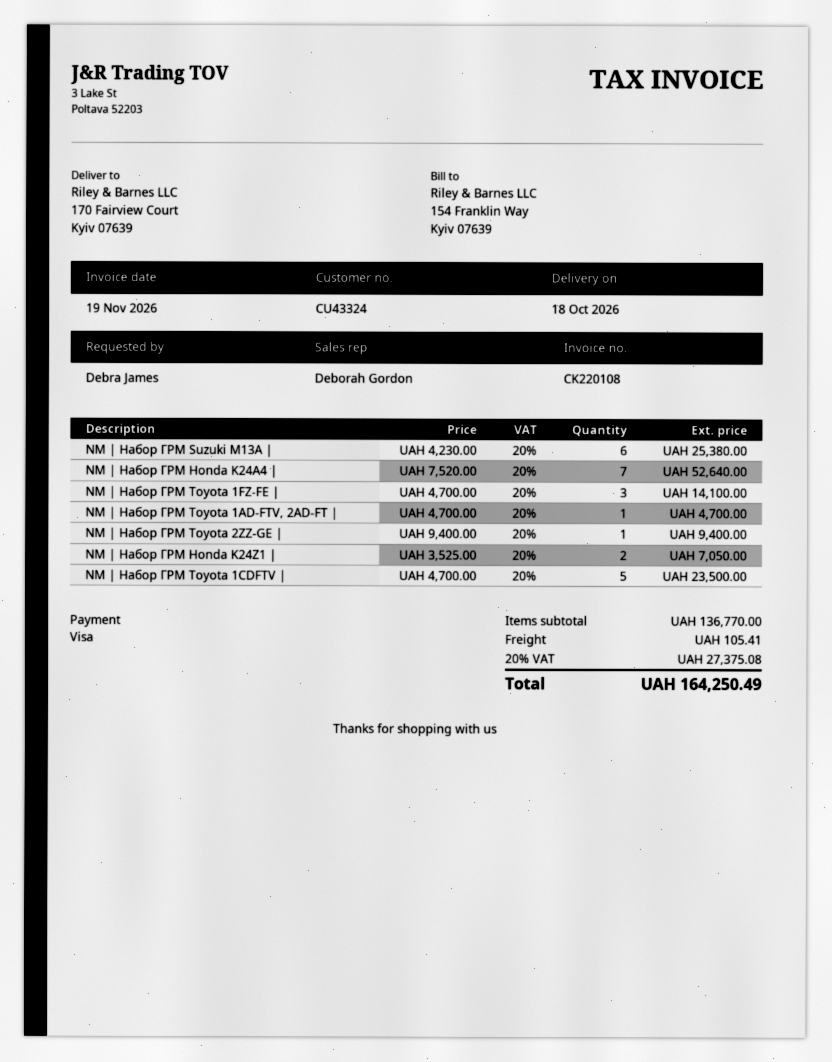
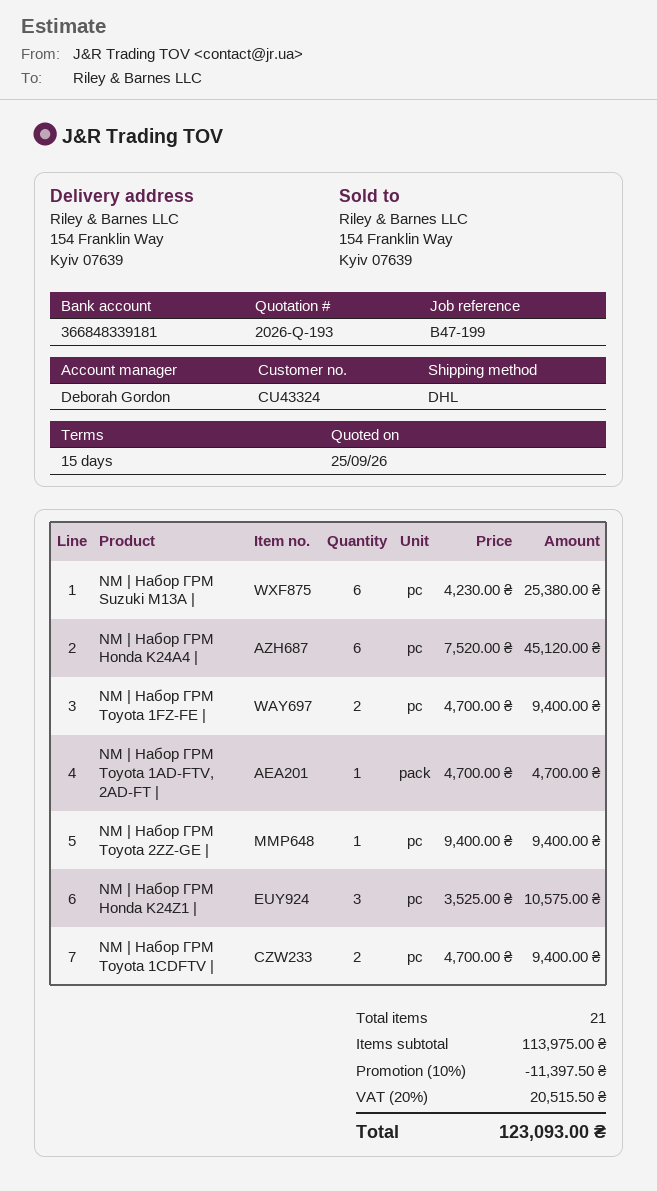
ship to: 170 Fairview Court, Kyiv 07639 -> 154 Franklin Way, Kyiv 07639
NM | Набор ГРМ Honda K24A4 |: 7 x 7520.00 = 52640.00 -> 6 x 7520.00 = 45120.00
NM | Набор ГРМ Toyota 1FZ-FE |: 3 x 4700.00 = 14100.00 -> 2 x 4700.00 = 9400.00
NM | Набор ГРМ Honda K24Z1 |: 2 x 3525.00 = 7050.00 -> 3 x 3525.00 = 10575.00
NM | Набор ГРМ Toyota 1CDFTV |: 5 x 4700.00 = 23500.00 -> 2 x 4700.00 = 9400.00
subtotal: 136770.00 -> 113975.00
discount: none -> 10% = 11397.50
shipping: 105.41 -> none
tax: 20% = 27375.08 -> 20% = 20515.50
total: 164250.49 -> 123093.00

